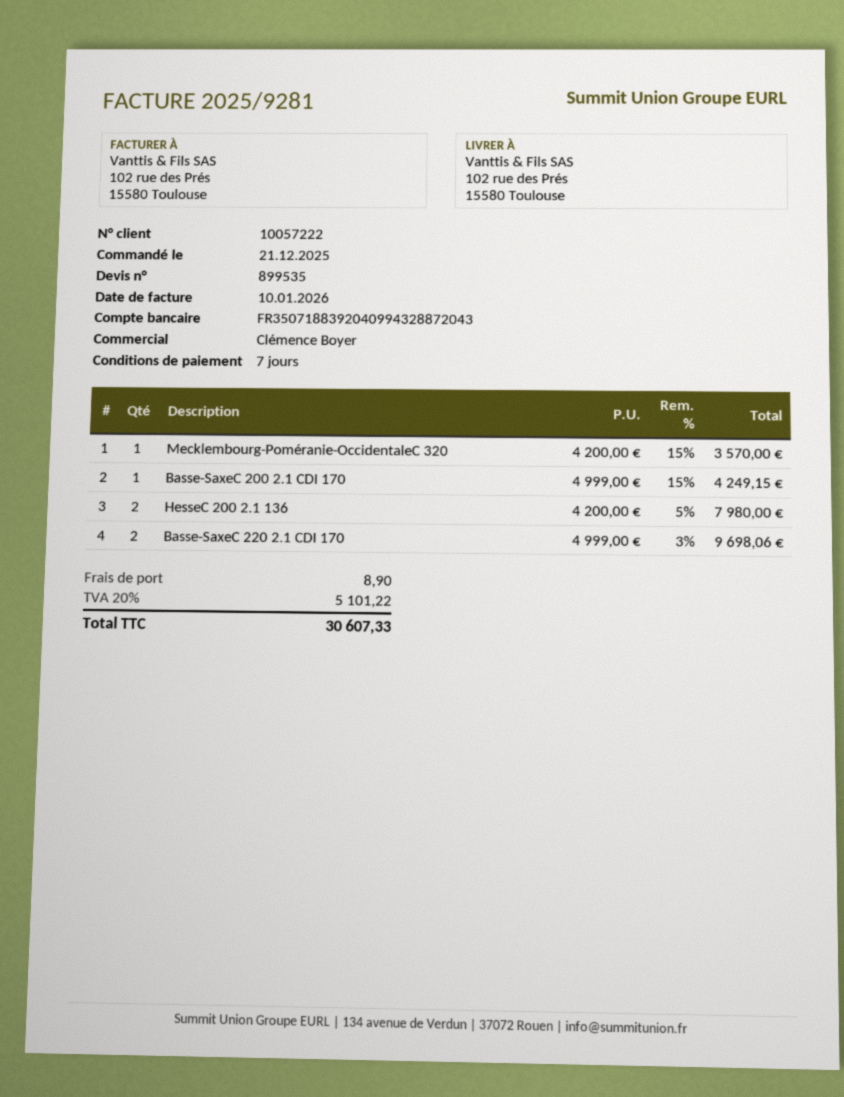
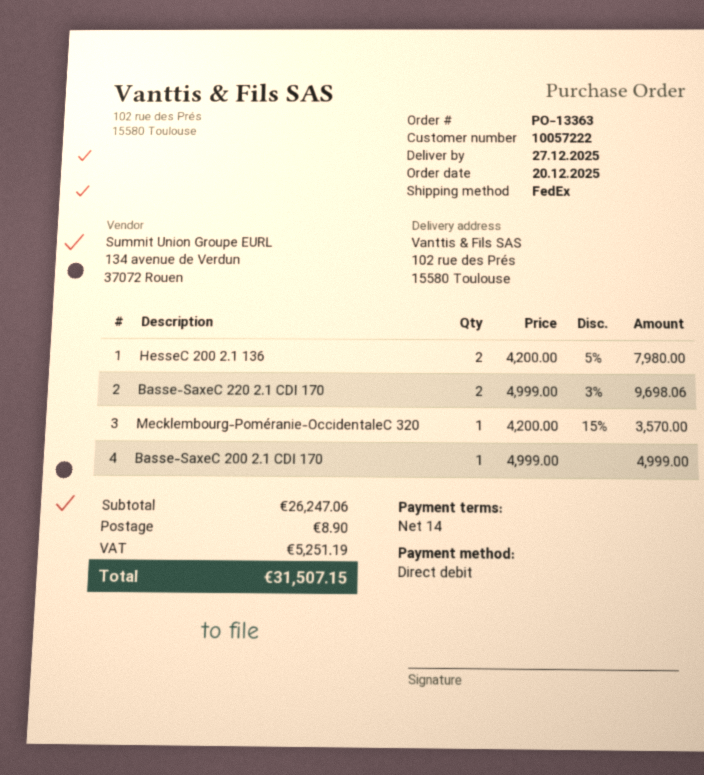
order date: 2025-12-21 -> 2025-12-20
payment terms: 7 days -> 14 days
Basse-SaxeC 200 2.1 CDI 170: 1 x 4999.00 - 15% = 4249.15 -> 1 x 4999.00 = 4999.00
tax: 5101.22 -> 5251.19
total: 30607.33 -> 31507.15

